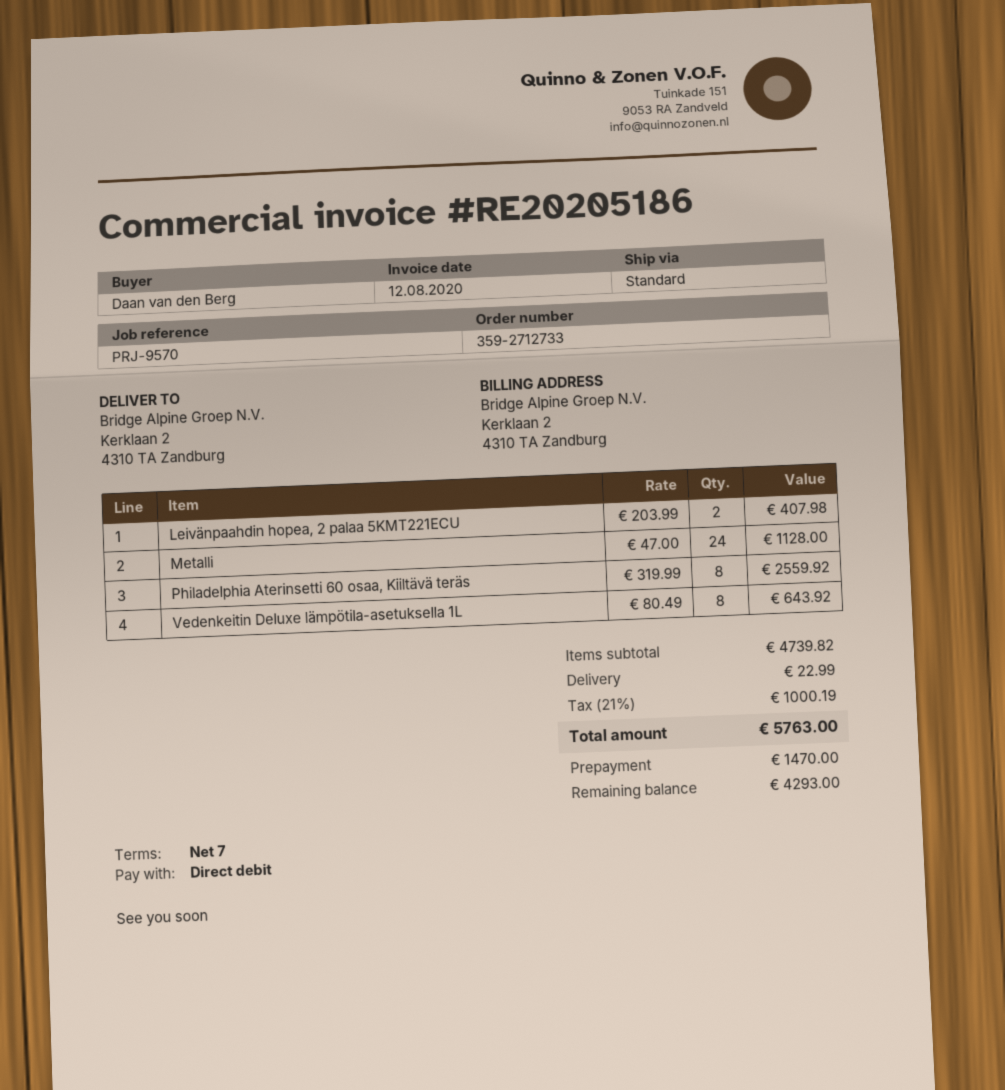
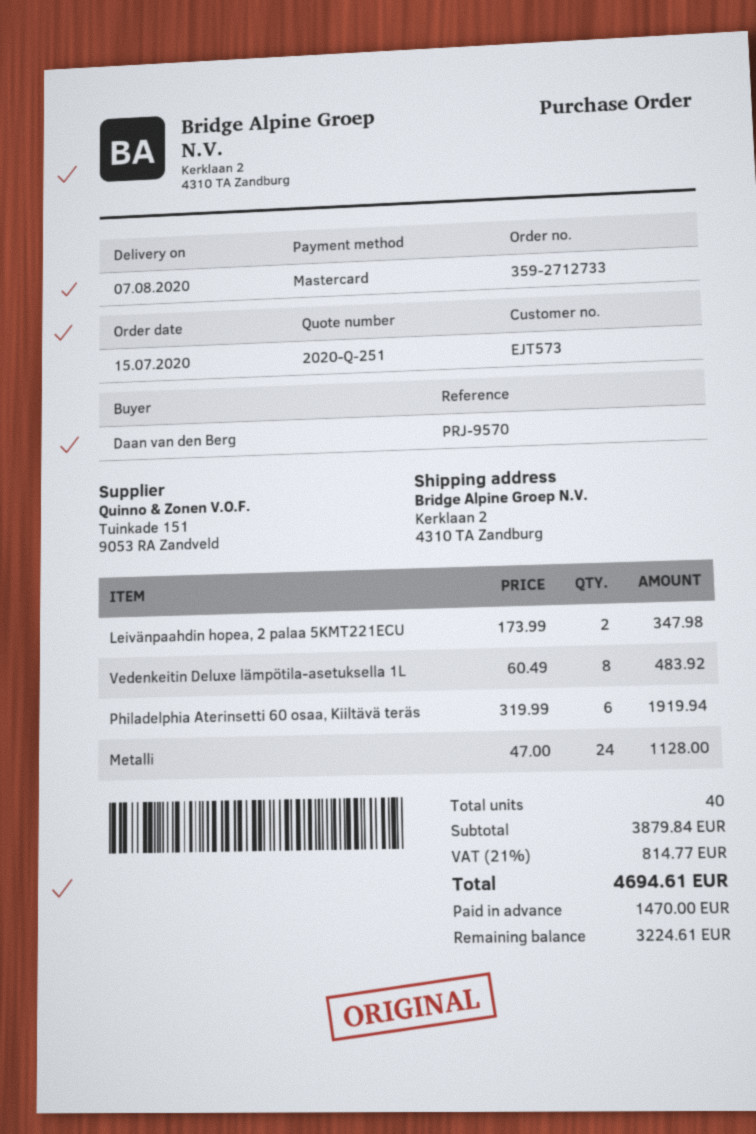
payment method: direct debit -> Mastercard
Leivänpaahdin hopea, 2 palaa 5KMT221ECU: 2 x 203.99 = 407.98 -> 2 x 173.99 = 347.98
Philadelphia Aterinsetti 60 osaa, Kiiltävä teräs: 8 x 319.99 = 2559.92 -> 6 x 319.99 = 1919.94
Vedenkeitin Deluxe lämpötila-asetuksella 1L: 8 x 80.49 = 643.92 -> 8 x 60.49 = 483.92
subtotal: 4739.82 -> 3879.84
shipping: 22.99 -> none
tax: 21% = 1000.19 -> 21% = 814.77
total: 5763.00 -> 4694.61
balance: 4293.00 -> 3224.61

